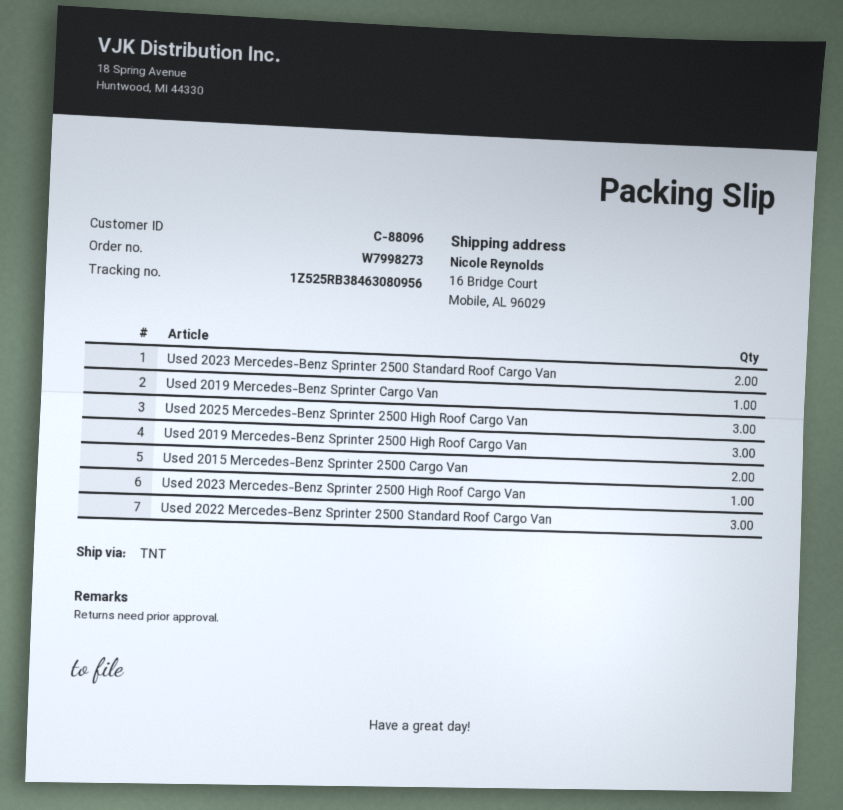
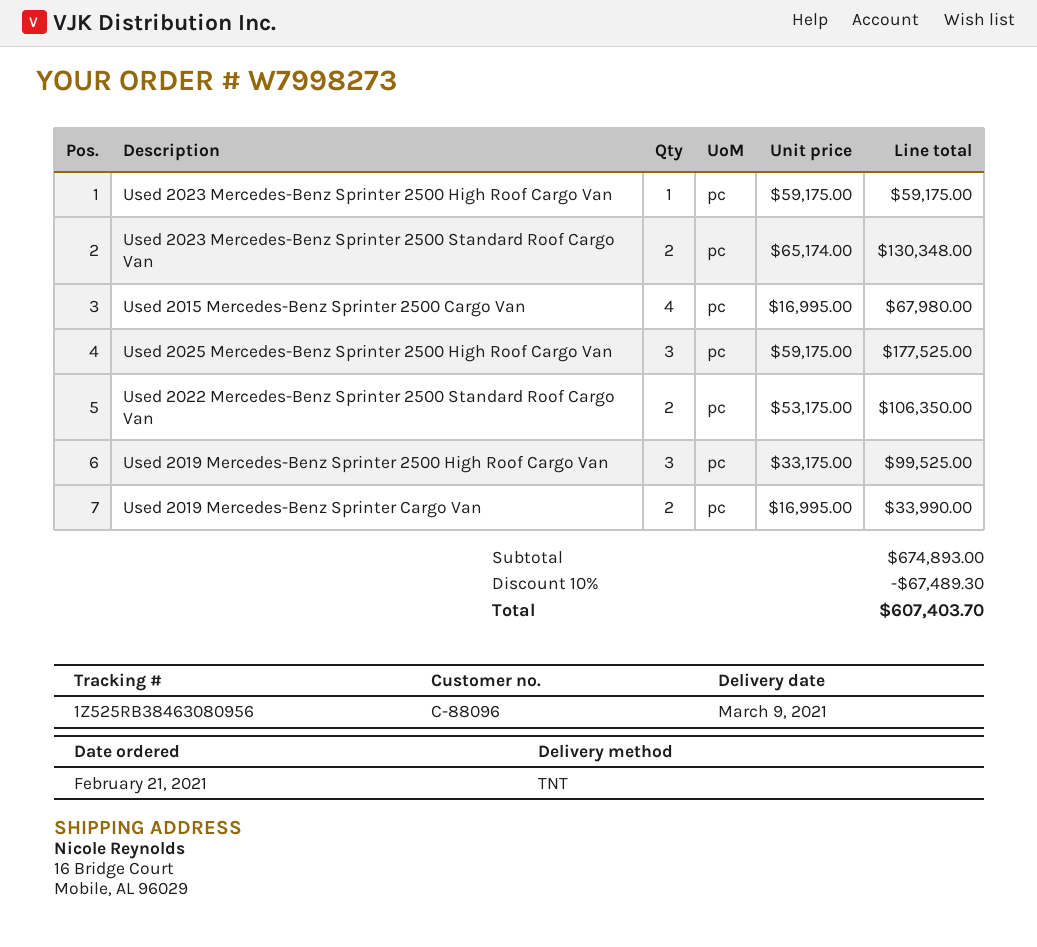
Used 2019 Mercedes-Benz Sprinter Cargo Van: 1 -> 2
Used 2015 Mercedes-Benz Sprinter 2500 Cargo Van: 2 -> 4
Used 2022 Mercedes-Benz Sprinter 2500 Standard Roof Cargo Van: 3 -> 2

